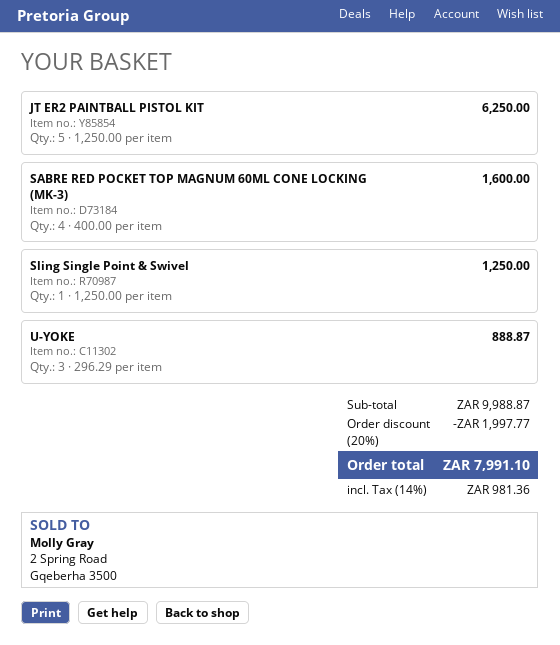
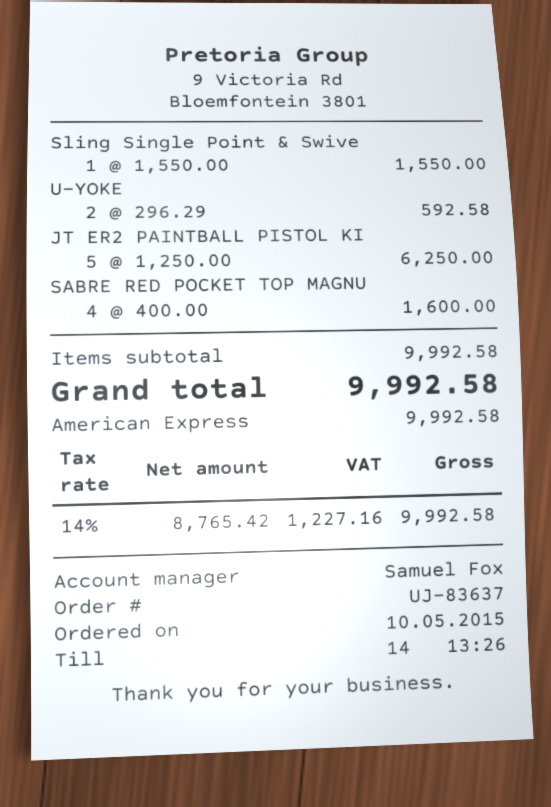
Sling Single Point & Swivel: 1 x 1250.00 = 1250.00 -> 1 x 1550.00 = 1550.00
U-YOKE: 3 x 296.29 = 888.87 -> 2 x 296.29 = 592.58
subtotal: 9988.87 -> 9992.58
discount: 20% = 1997.77 -> none
tax: 14% = 981.36 -> 14% = 1227.16
total: 7991.10 -> 9992.58

